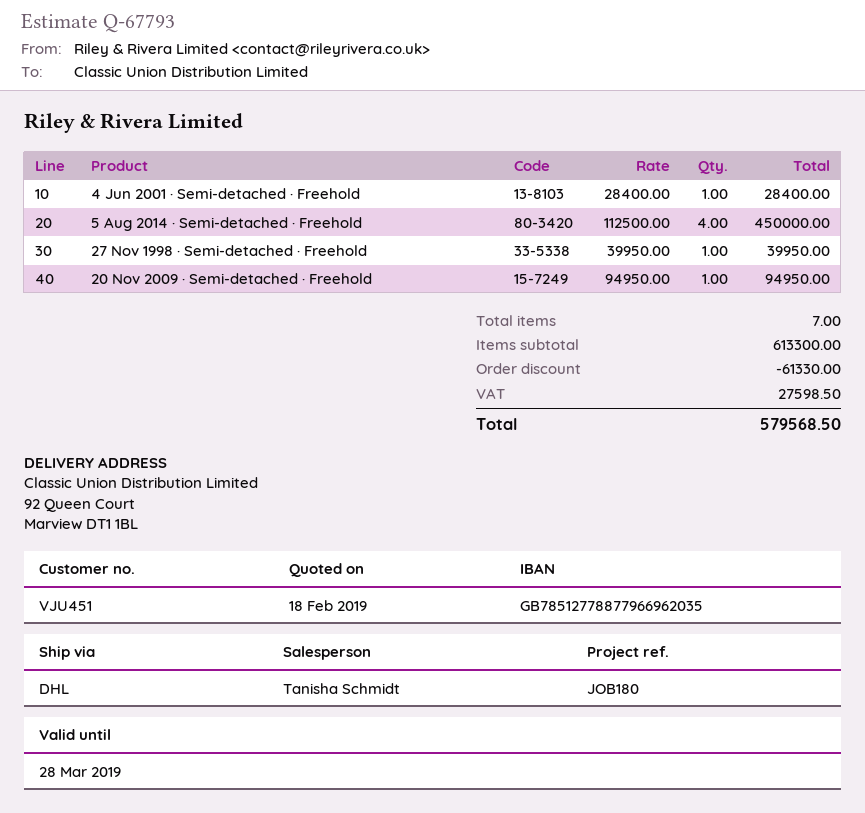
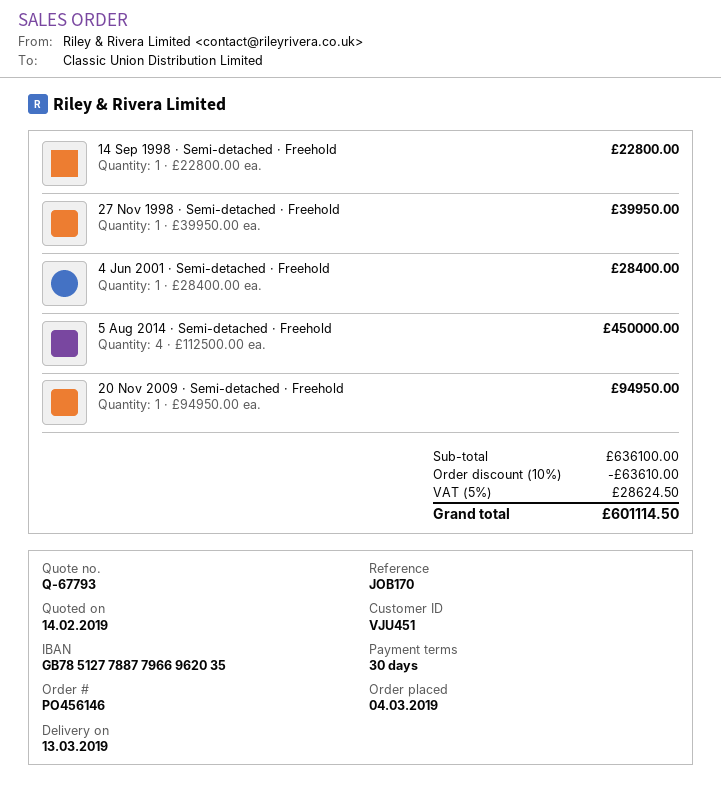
quote date: 2019-02-18 -> 2019-02-14
reference: JOB180 -> JOB170
14 Sep 1998 · Semi-detached · Freehold: none -> 1 x 22800.00 = 22800.00
subtotal: 613300.00 -> 636100.00
discount: 61330.00 -> 63610.00
tax: 27598.50 -> 28624.50
total: 579568.50 -> 601114.50

